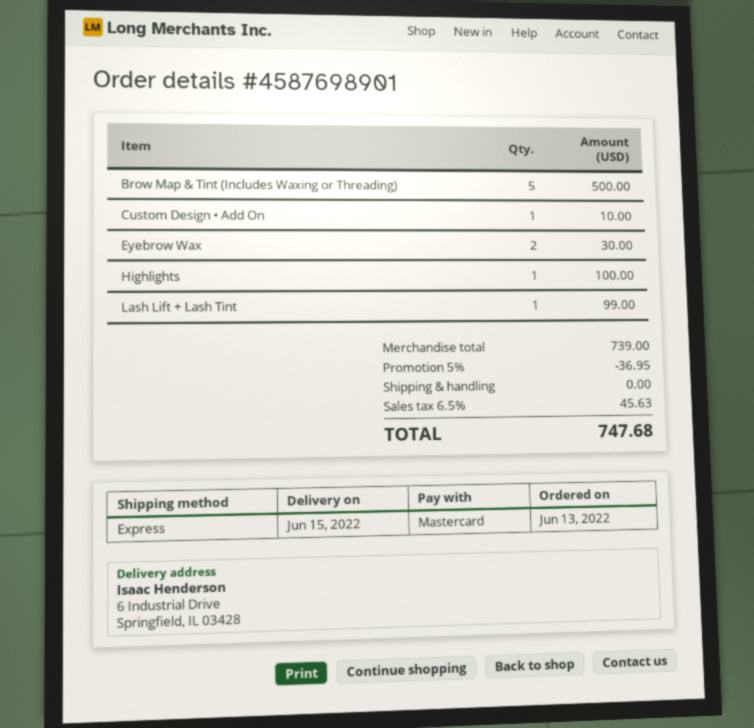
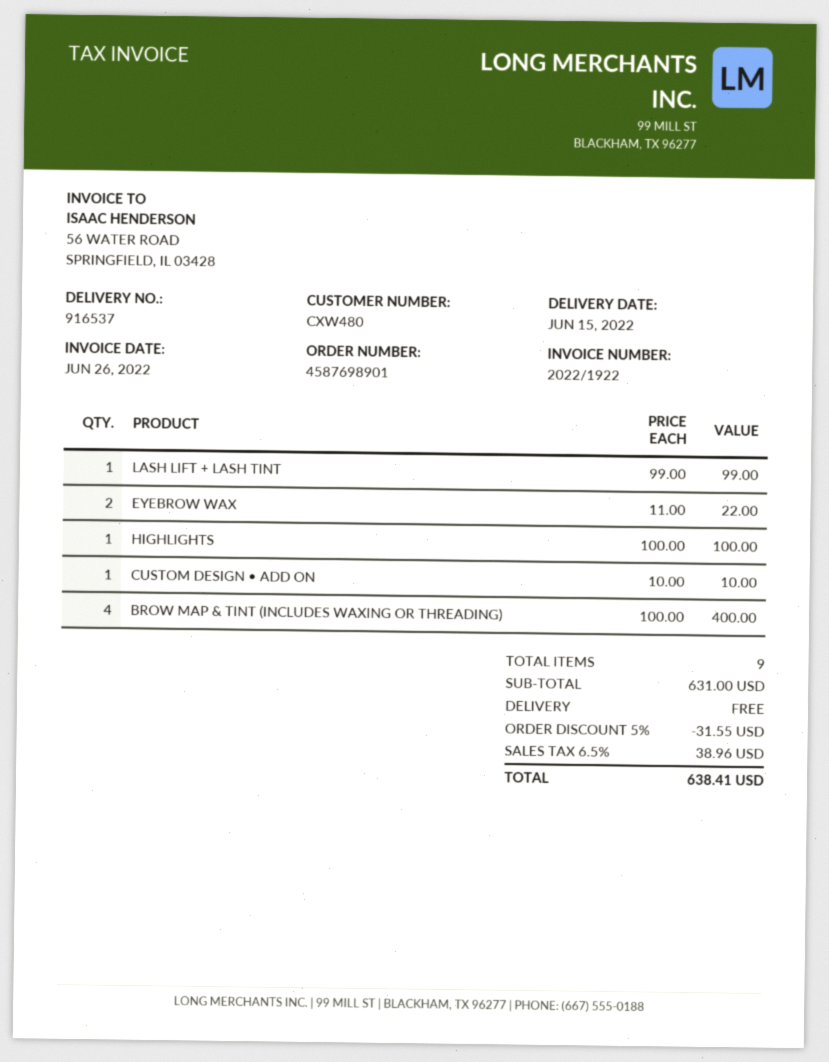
Brow Map & Tint (Includes Waxing or Threading): 5 for 500.00 -> 4 for 400.00
Eyebrow Wax: 2 for 30.00 -> 2 for 22.00
subtotal: 739.00 -> 631.00
discount: 5% = 36.95 -> 5% = 31.55
tax: 6.5% = 45.63 -> 6.5% = 38.96
total: 747.68 -> 638.41

